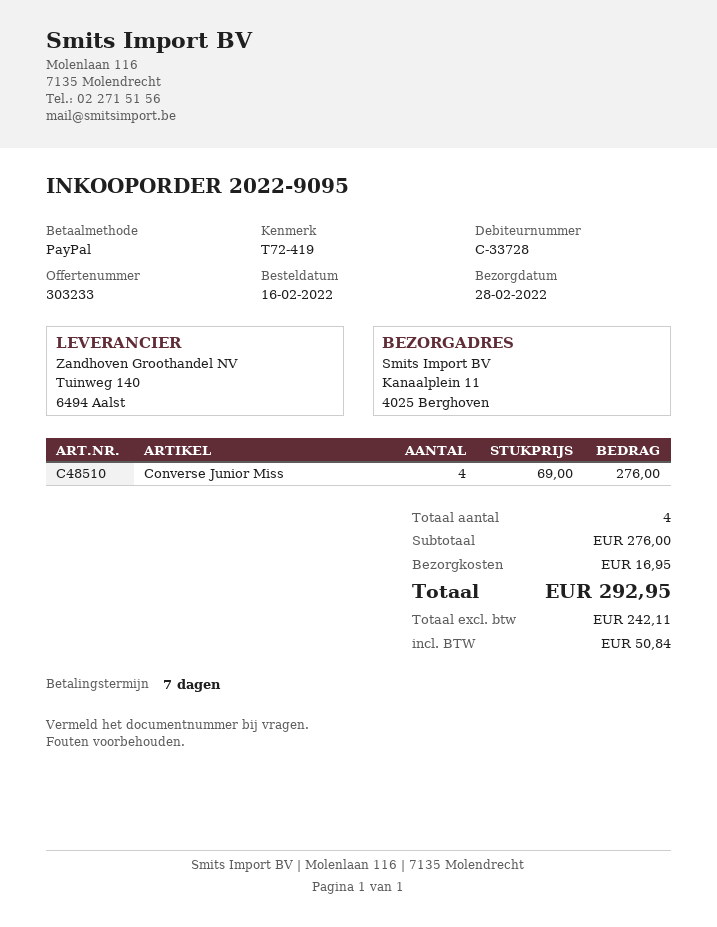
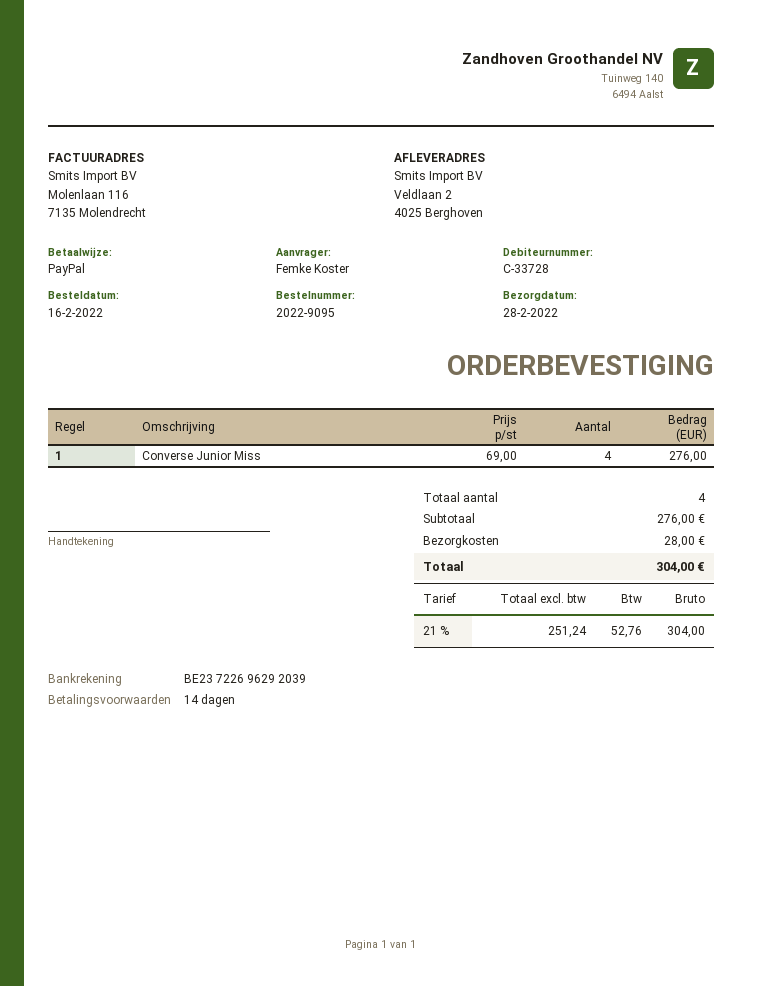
payment terms: 7 days -> 14 days
ship to: Kanaalplein 11, 4025 Berghoven -> Veldlaan 2, 4025 Berghoven
shipping: 16.95 -> 28.00
net: 242.11 -> 251.24
tax: 50.84 -> 52.76
total: 292.95 -> 304.00

